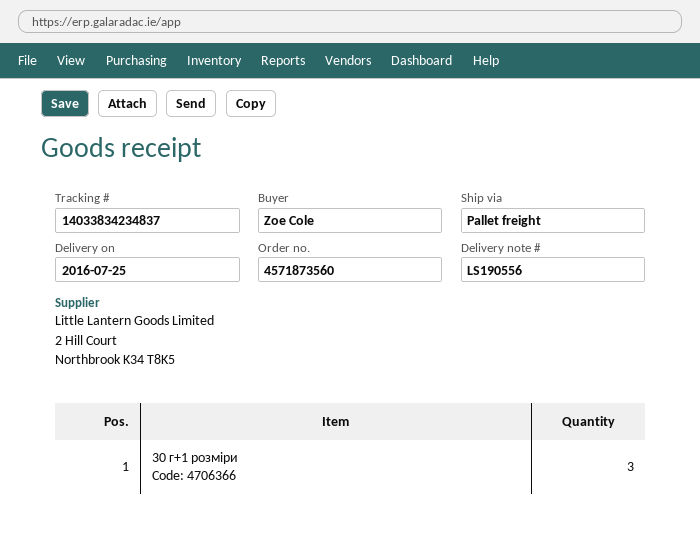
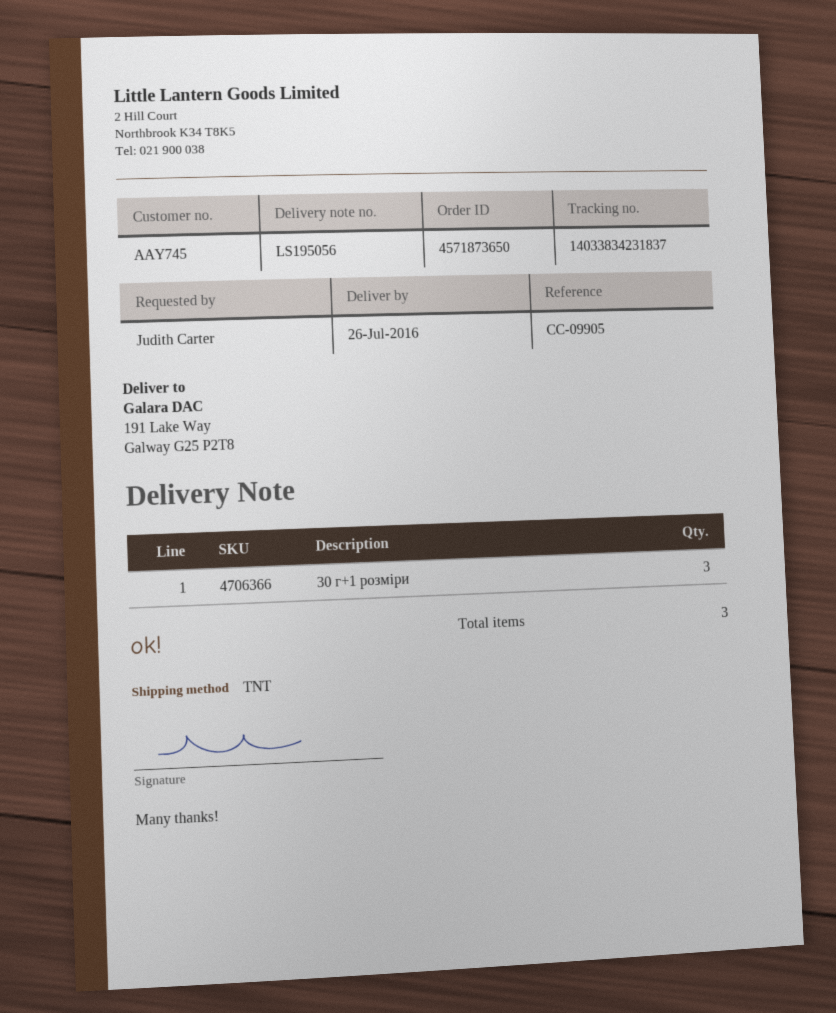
order number: 4571873560 -> 4571873650
delivery note number: LS190556 -> LS195056
delivery date: 2016-07-25 -> 2016-07-26
ordered by: Zoe Cole -> Judith Carter
shipping method: pallet freight -> TNT
tracking number: 14033834234837 -> 14033834231837

